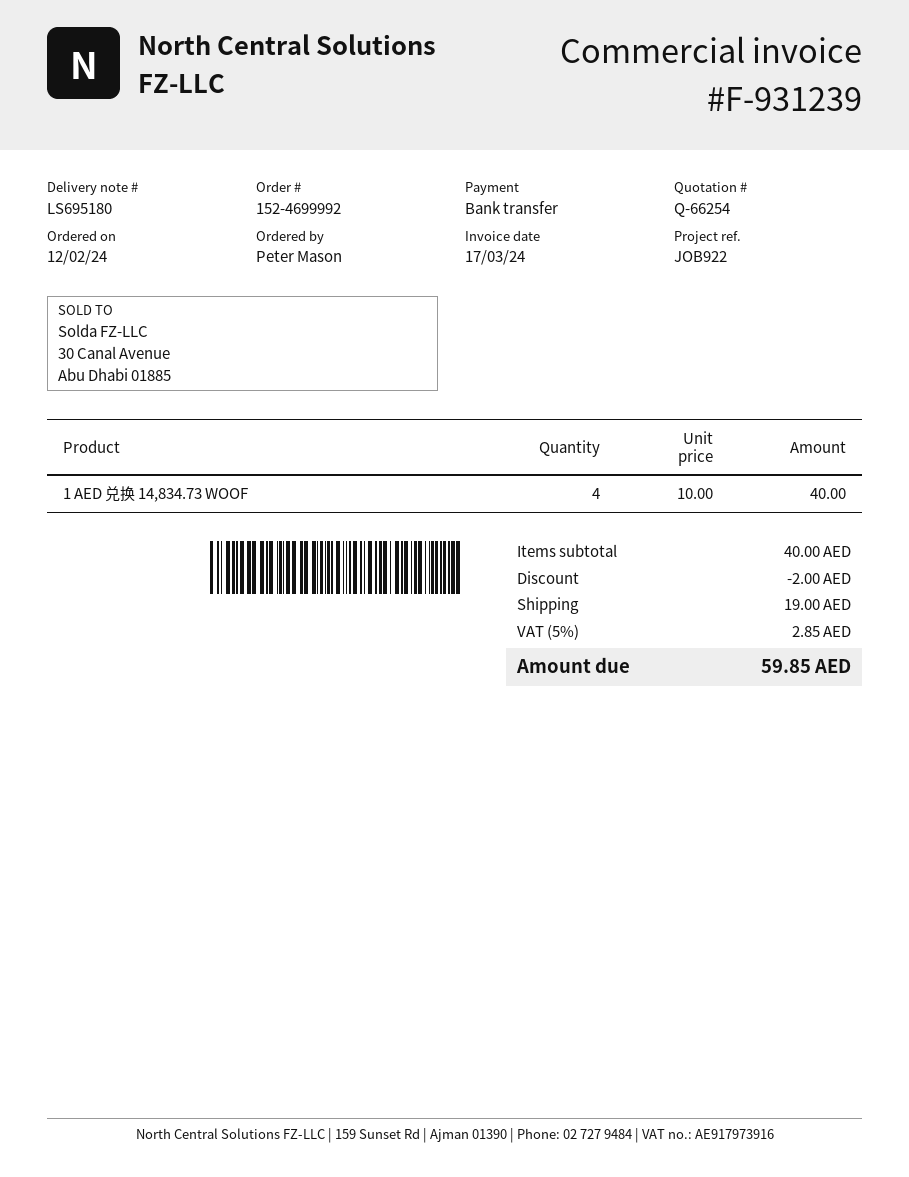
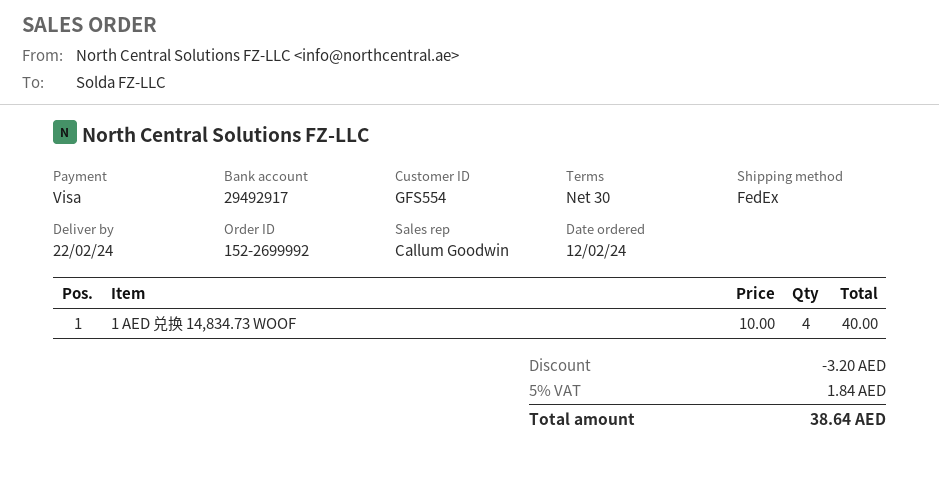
order number: 152-4699992 -> 152-2699992
payment method: bank transfer -> Visa
discount: 2.00 -> 3.20
shipping: 19.00 -> none
tax: 5% = 2.85 -> 5% = 1.84
total: 59.85 -> 38.64

